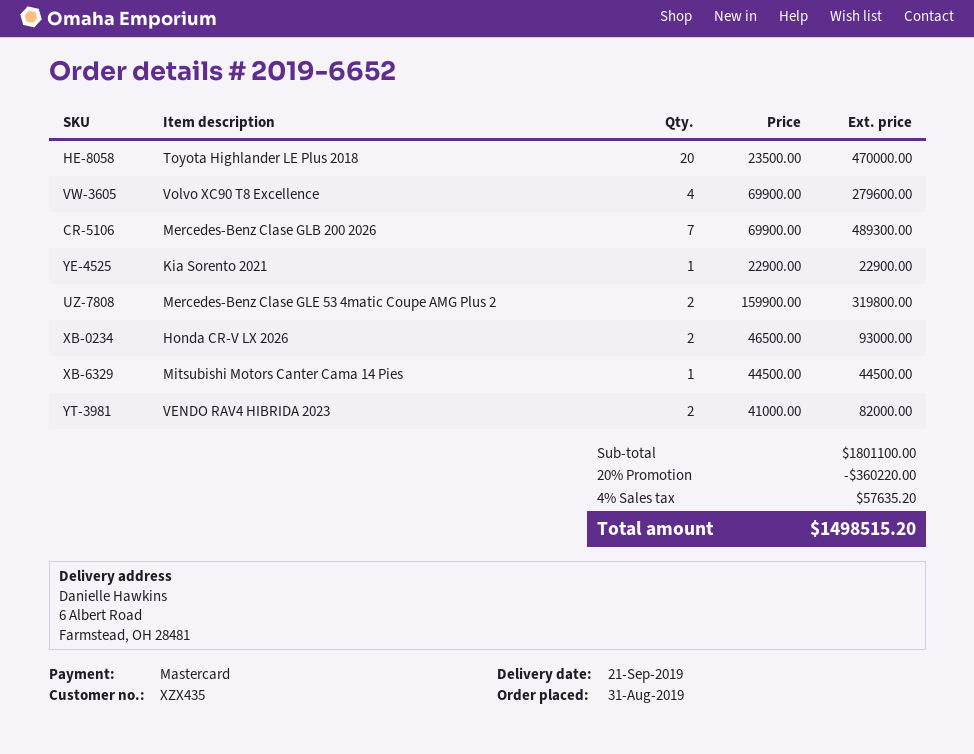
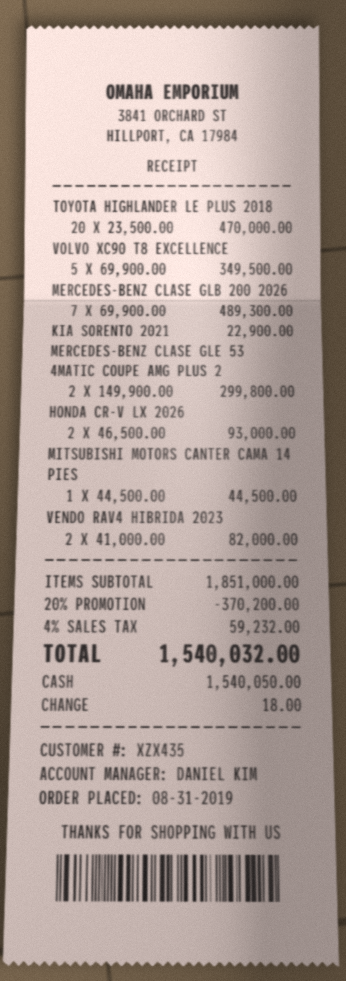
payment method: Mastercard -> cash
Volvo XC90 T8 Excellence: 4 x 69900.00 = 279600.00 -> 5 x 69900.00 = 349500.00
Mercedes-Benz Clase GLE 53 4matic Coupe AMG Plus 2: 2 x 159900.00 = 319800.00 -> 2 x 149900.00 = 299800.00
subtotal: 1801100.00 -> 1851000.00
discount: 20% = 360220.00 -> 20% = 370200.00
tax: 4% = 57635.20 -> 4% = 59232.00
total: 1498515.20 -> 1540032.00

